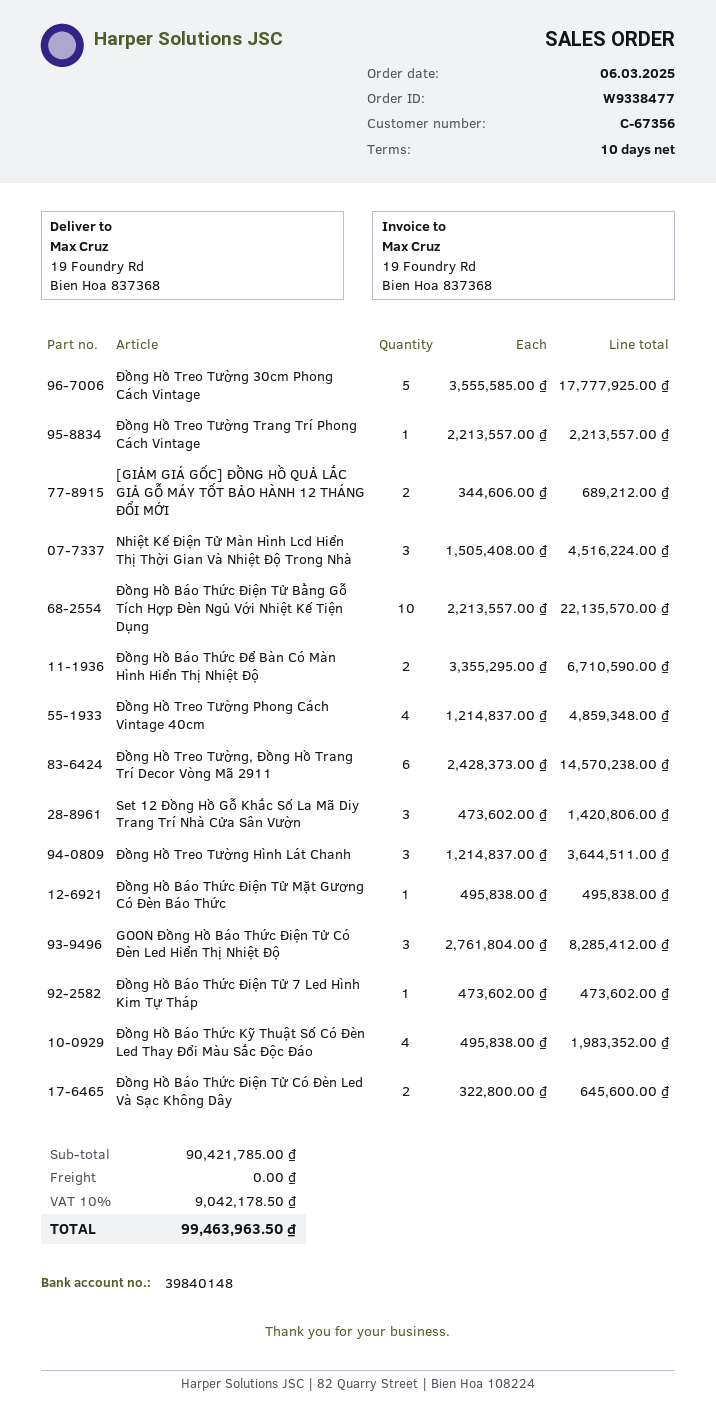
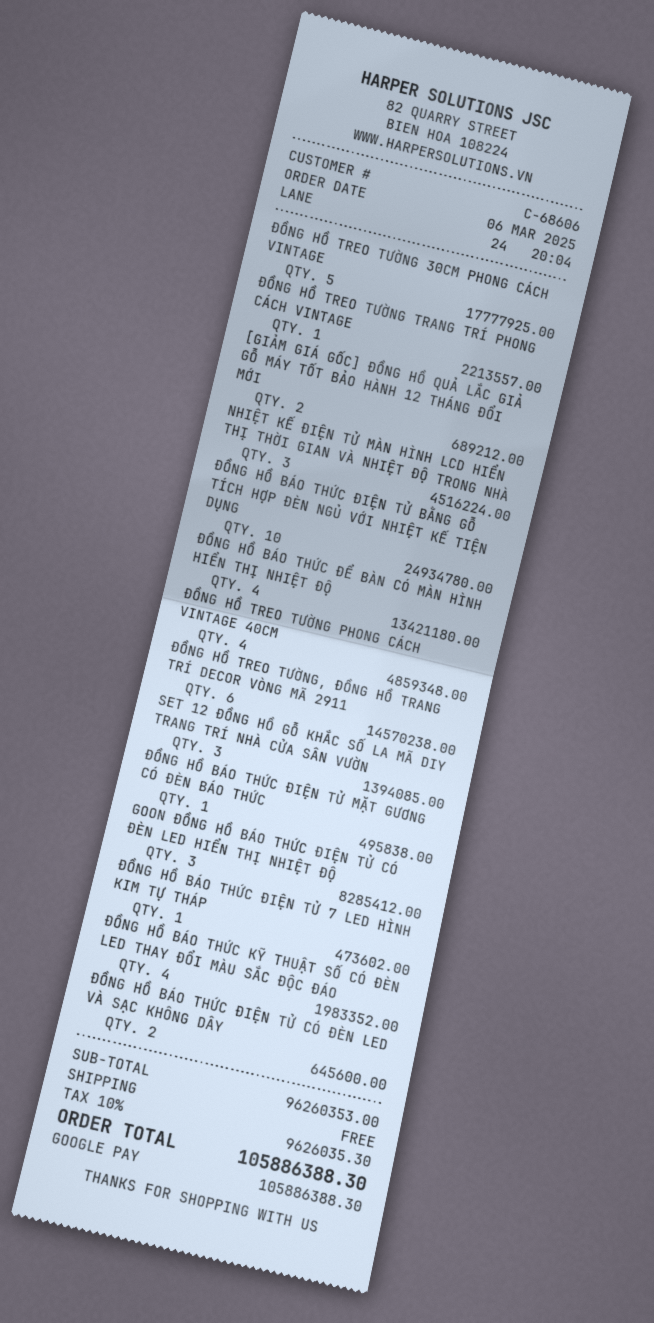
customer number: C-67356 -> C-68606
Đồng Hồ Báo Thức Điện Tử Bằng Gỗ Tích Hợp Đèn Ngủ Với Nhiệt Kế Tiện Dụng: 10 for 22135570.00 -> 10 for 24934780.00
Đồng Hồ Báo Thức Để Bàn Có Màn Hình Hiển Thị Nhiệt Độ: 2 for 6710590.00 -> 4 for 13421180.00
Set 12 Đồng Hồ Gỗ Khắc Số La Mã Diy Trang Trí Nhà Cửa Sân Vườn: 3 for 1420806.00 -> 3 for 1394085.00
Đồng Hồ Treo Tường Hình Lát Chanh: 3 for 3644511.00 -> none
subtotal: 90421785.00 -> 96260353.00
tax: 10% = 9042178.50 -> 10% = 9626035.30
total: 99463963.50 -> 105886388.30

